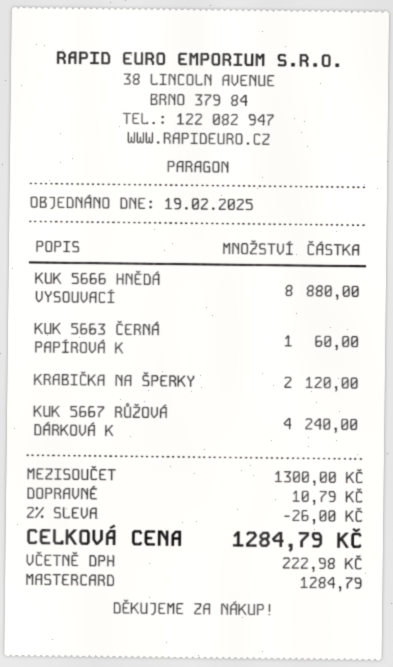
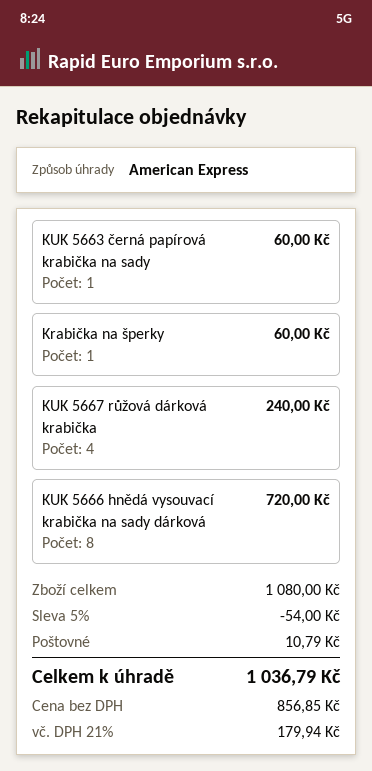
payment method: Mastercard -> American Express
KUK 5666 HNĚDÁ VYSOUVACÍ: 8 for 880.00 -> 8 for 720.00
KRABIČKA NA ŠPERKY: 2 for 120.00 -> 1 for 60.00
subtotal: 1300.00 -> 1080.00
discount: 2% = 26.00 -> 5% = 54.00
tax: 222.98 -> 179.94
total: 1284.79 -> 1036.79

